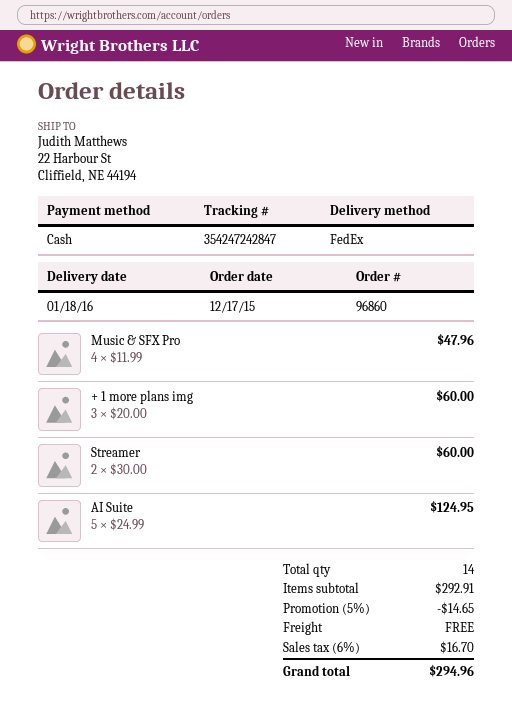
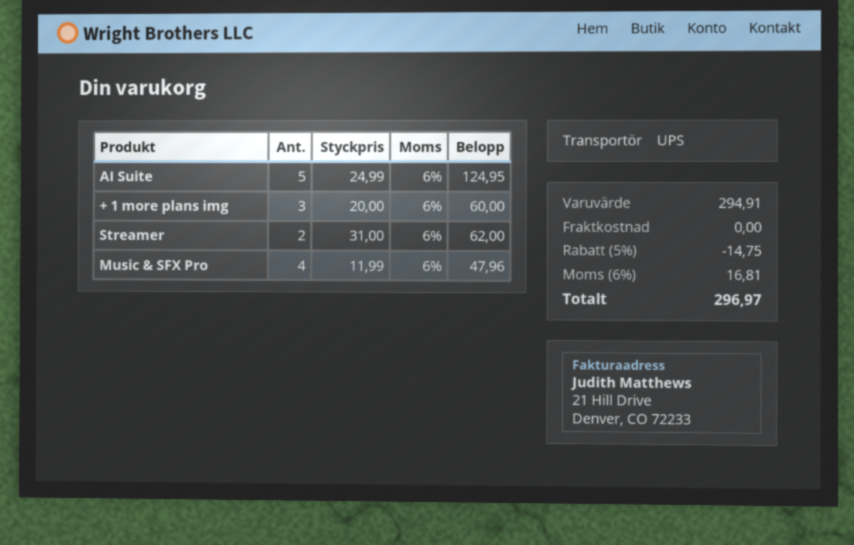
shipping method: FedEx -> UPS
Streamer: 2 x 30.00 = 60.00 -> 2 x 31.00 = 62.00
subtotal: 292.91 -> 294.91
discount: 5% = 14.65 -> 5% = 14.75
tax: 6% = 16.70 -> 6% = 16.81
total: 294.96 -> 296.97

